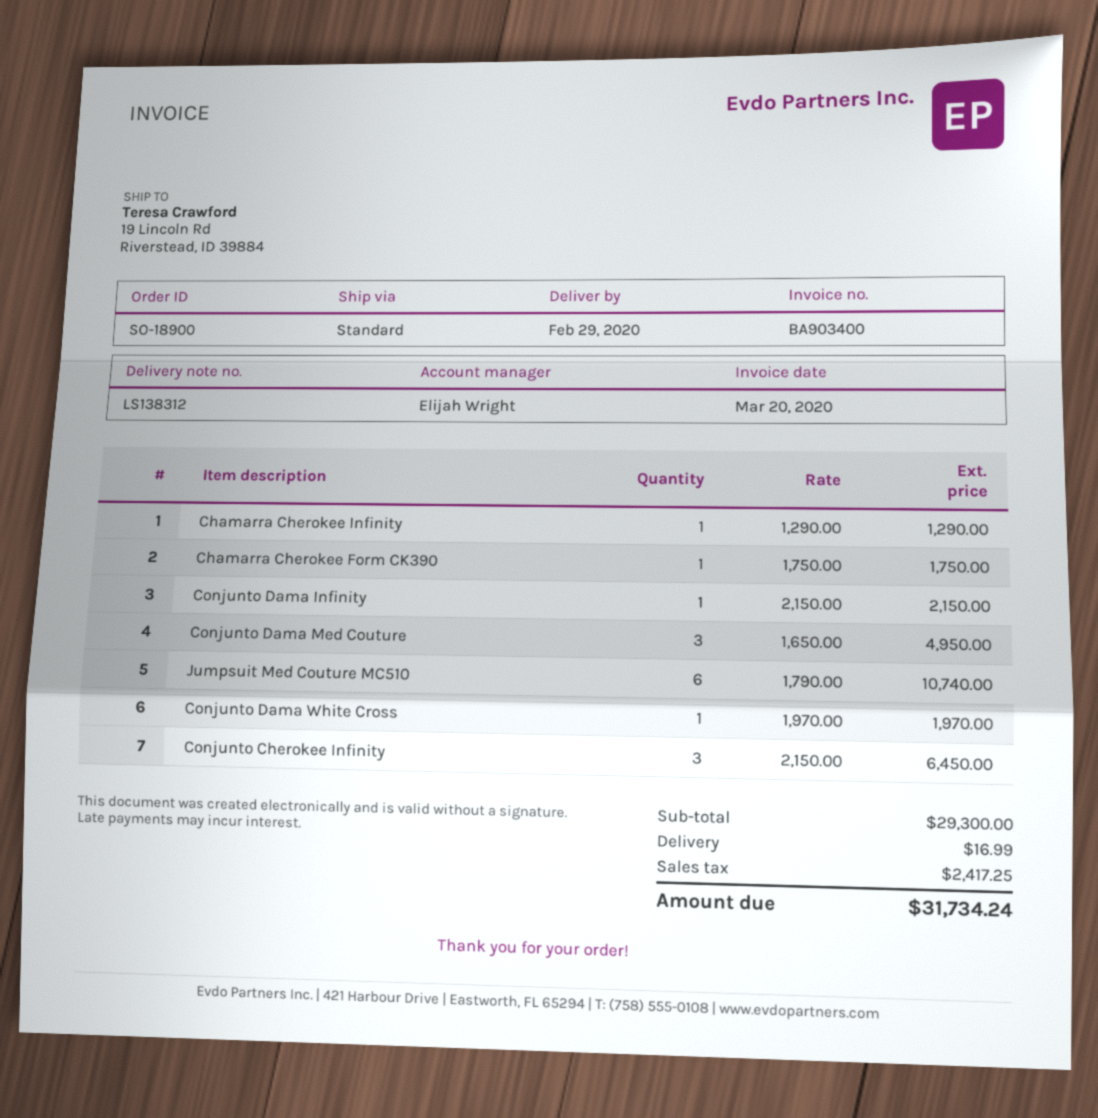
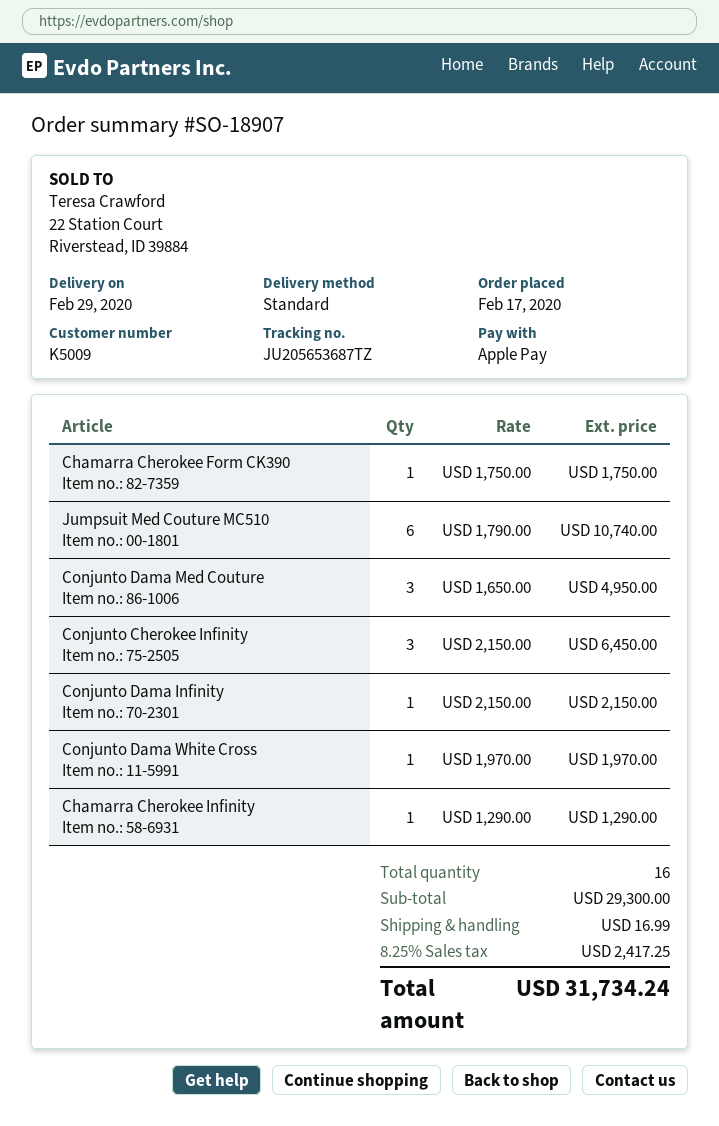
order number: SO-18900 -> SO-18907

